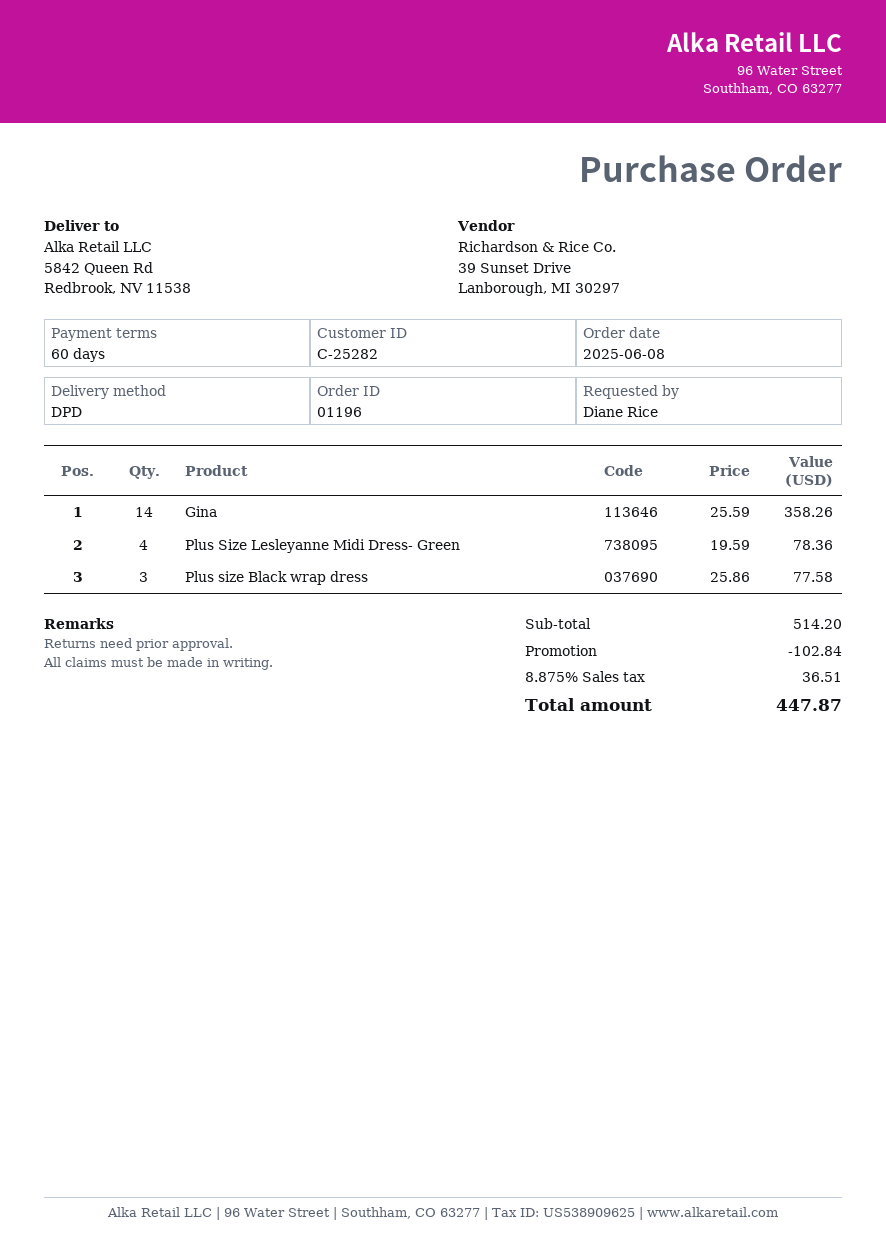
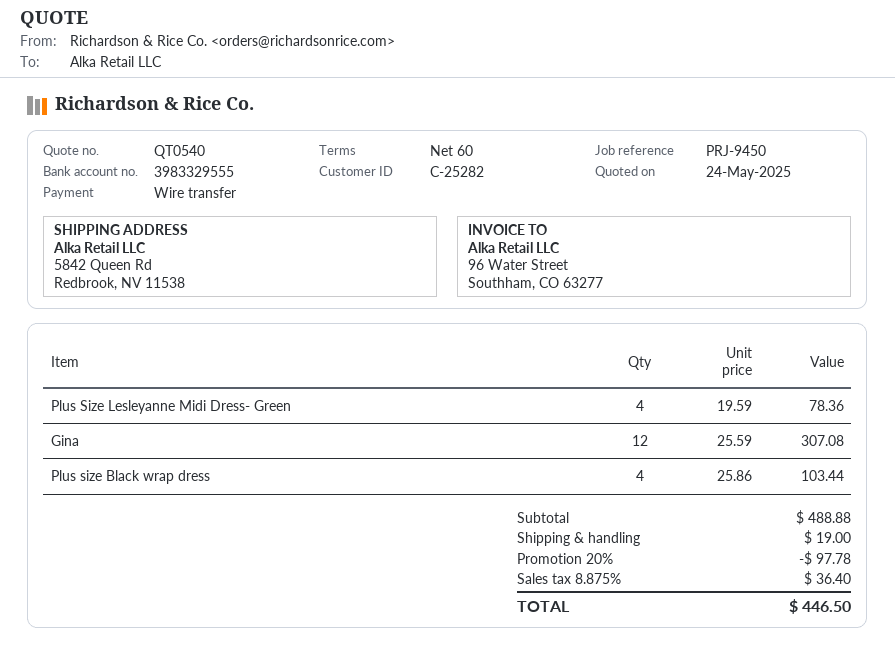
Gina: 14 x 25.59 = 358.26 -> 12 x 25.59 = 307.08
Plus size Black wrap dress: 3 x 25.86 = 77.58 -> 4 x 25.86 = 103.44
subtotal: 514.20 -> 488.88
discount: 102.84 -> 97.78
shipping: none -> 19.00
tax: 8.875% = 36.51 -> 8.875% = 36.40
total: 447.87 -> 446.50

